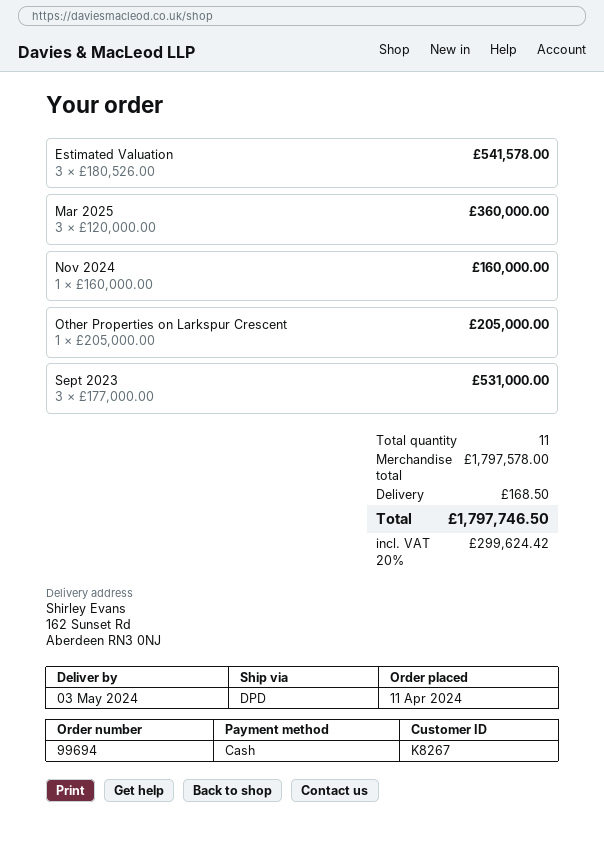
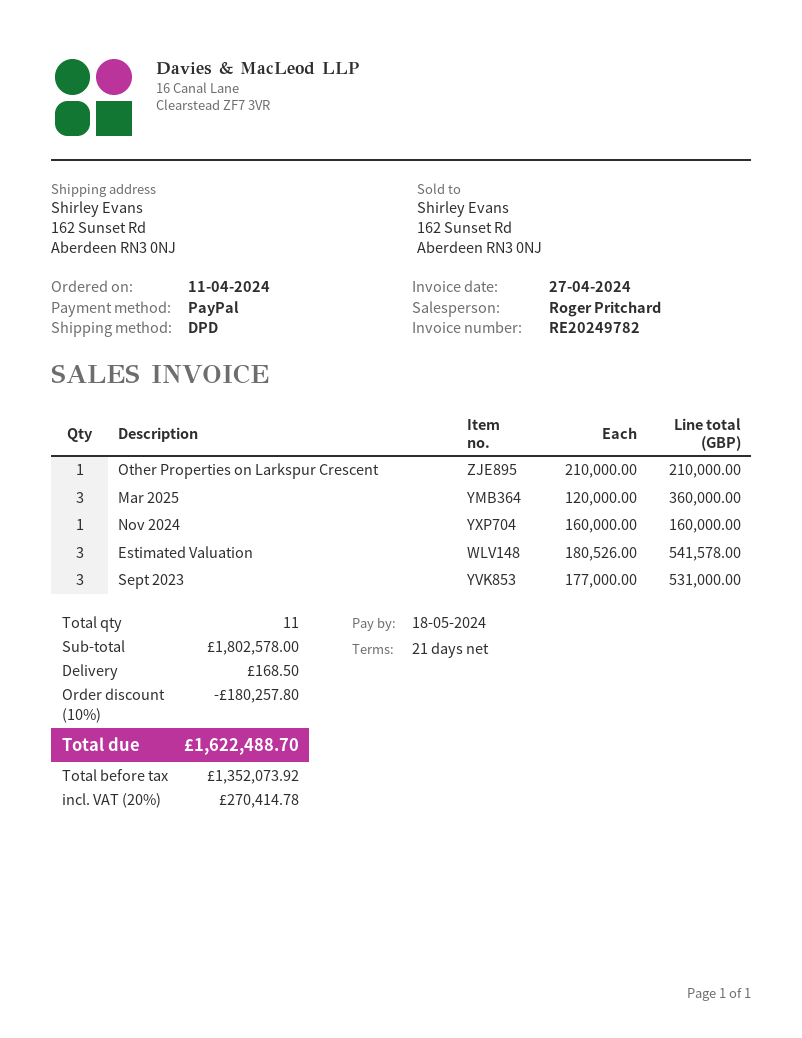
payment method: cash -> PayPal
Other Properties on Larkspur Crescent: 1 x 205000.00 = 205000.00 -> 1 x 210000.00 = 210000.00
subtotal: 1797578.00 -> 1802578.00
discount: none -> 10% = 180257.80
tax: 20% = 299624.42 -> 20% = 270414.78
total: 1797746.50 -> 1622488.70

